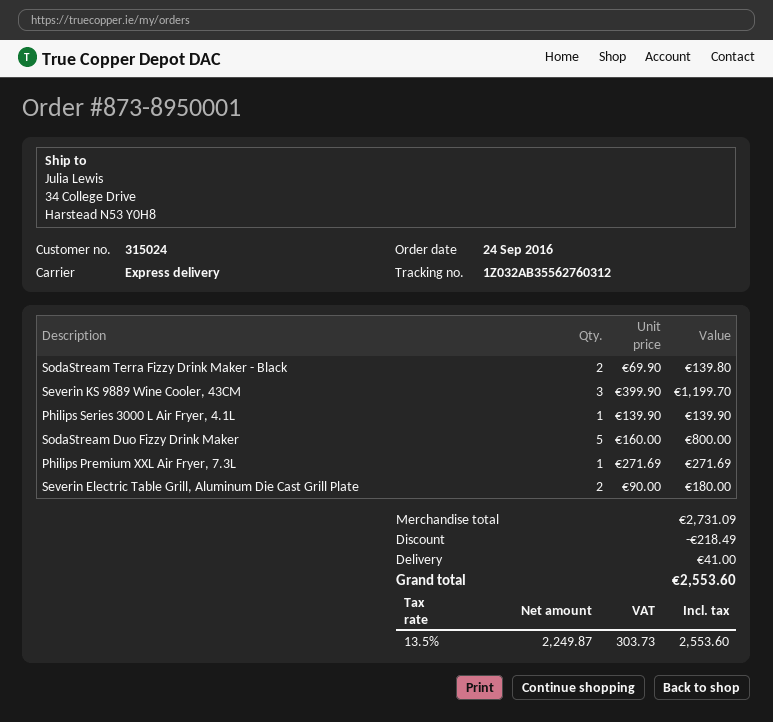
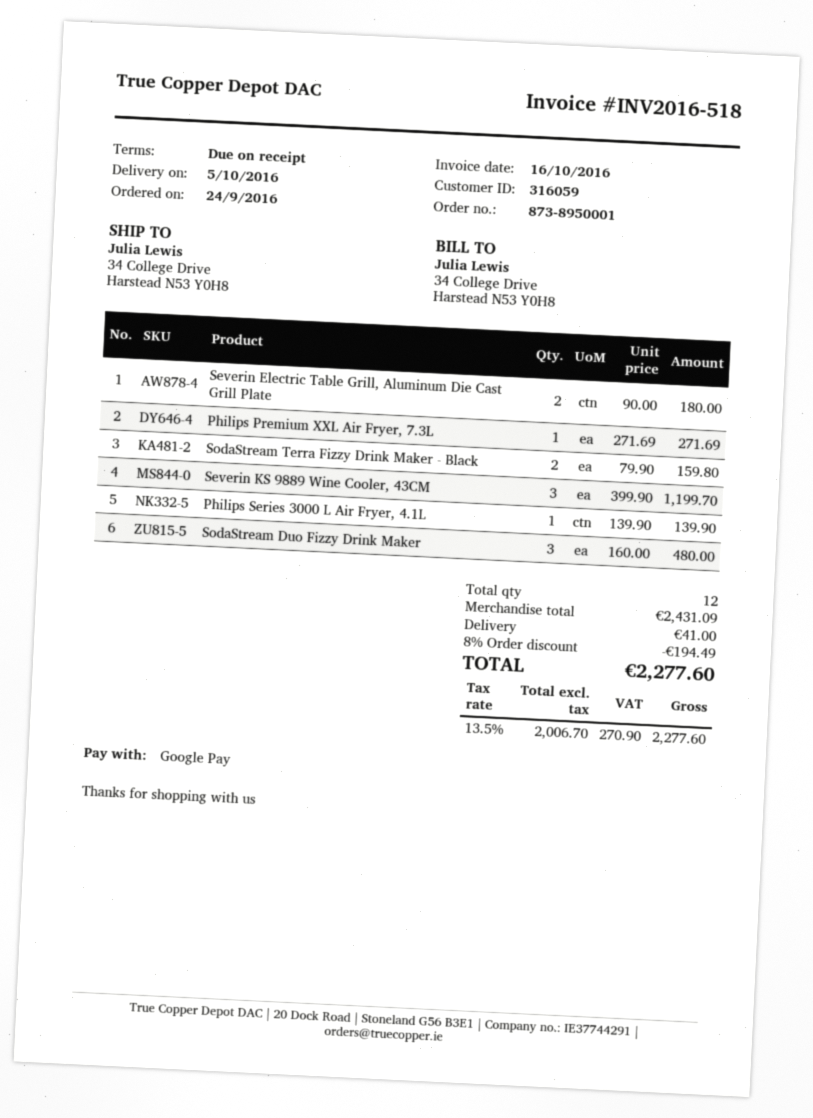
customer number: 315024 -> 316059
SodaStream Terra Fizzy Drink Maker - Black: 2 x 69.90 = 139.80 -> 2 x 79.90 = 159.80
SodaStream Duo Fizzy Drink Maker: 5 x 160.00 = 800.00 -> 3 x 160.00 = 480.00
subtotal: 2731.09 -> 2431.09
discount: 218.49 -> 194.49
net: 2249.87 -> 2006.70
tax: 13.5% = 303.73 -> 13.5% = 270.90
total: 2553.60 -> 2277.60

